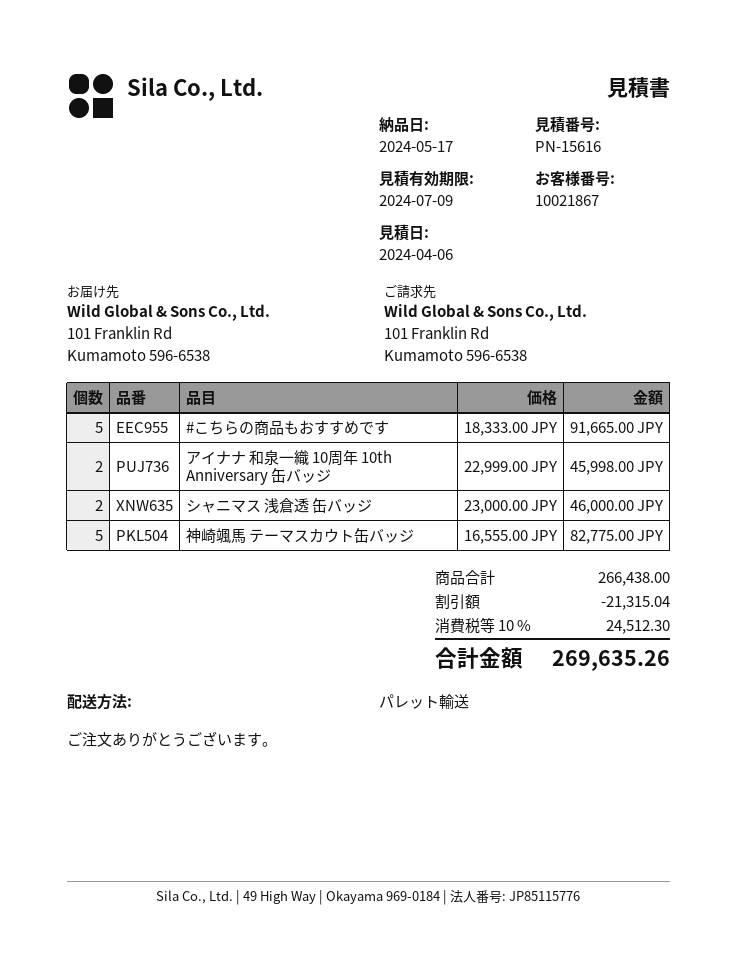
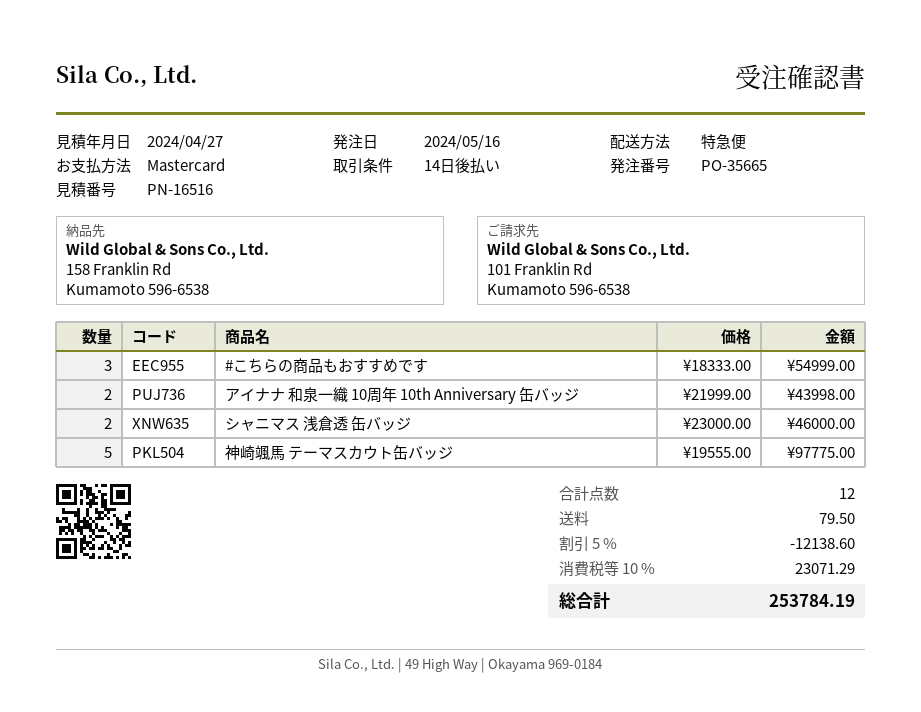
quote number: PN-15616 -> PN-16516
quote date: 2024-04-06 -> 2024-04-27
shipping method: pallet freight -> express
ship to: 101 Franklin Rd, Kumamoto 596-6538 -> 158 Franklin Rd, Kumamoto 596-6538
#こちらの商品もおすすめです: 5 x 18333.00 = 91665.00 -> 3 x 18333.00 = 54999.00
アイナナ 和泉一織 10周年 10th Anniversary 缶バッジ: 2 x 22999.00 = 45998.00 -> 2 x 21999.00 = 43998.00
神崎颯馬 テーマスカウト缶バッジ: 5 x 16555.00 = 82775.00 -> 5 x 19555.00 = 97775.00
discount: 21315.04 -> 12138.60
shipping: none -> 79.50
tax: 10% = 24512.30 -> 10% = 23071.29
total: 269635.26 -> 253784.19

